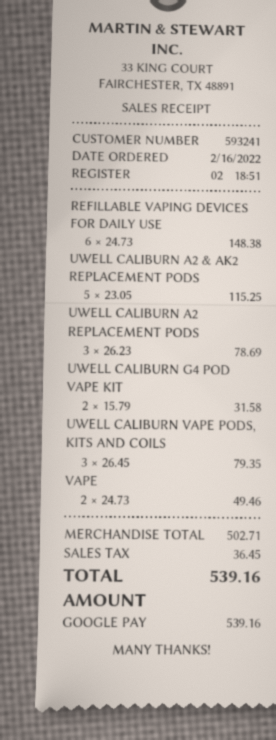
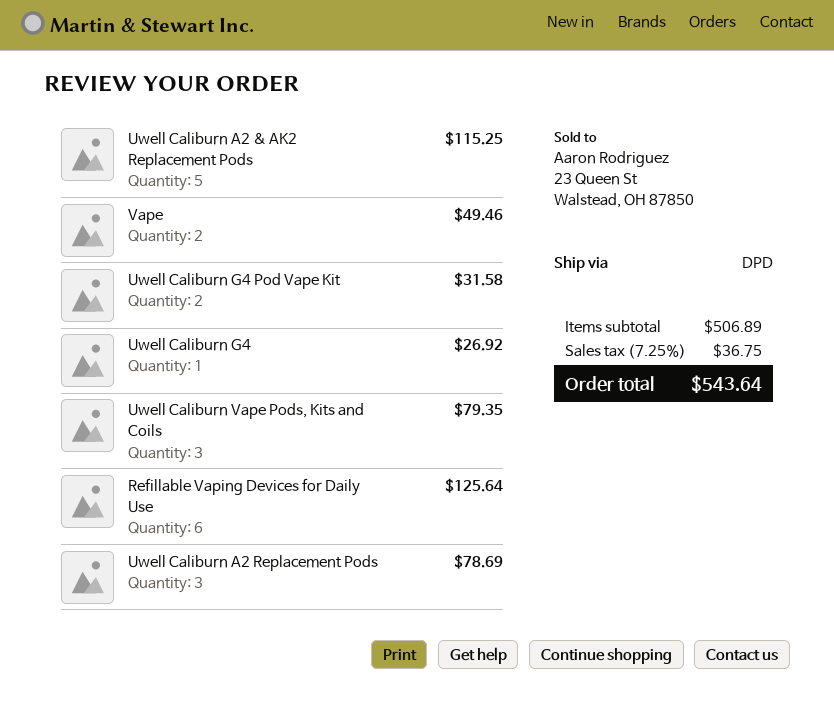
REFILLABLE VAPING DEVICES FOR DAILY USE: 6 for 148.38 -> 6 for 125.64
Uwell Caliburn G4: none -> 1 for 26.92
subtotal: 502.71 -> 506.89
tax: 36.45 -> 36.75
total: 539.16 -> 543.64

